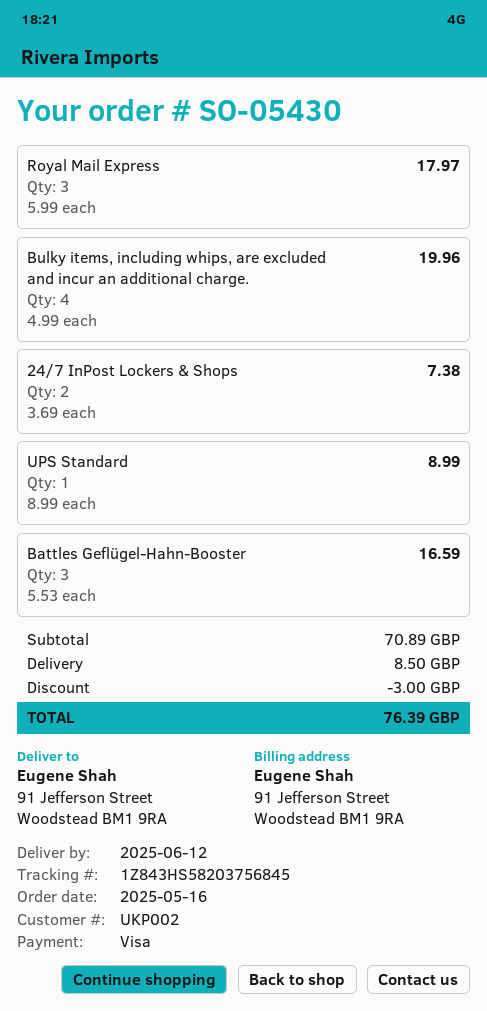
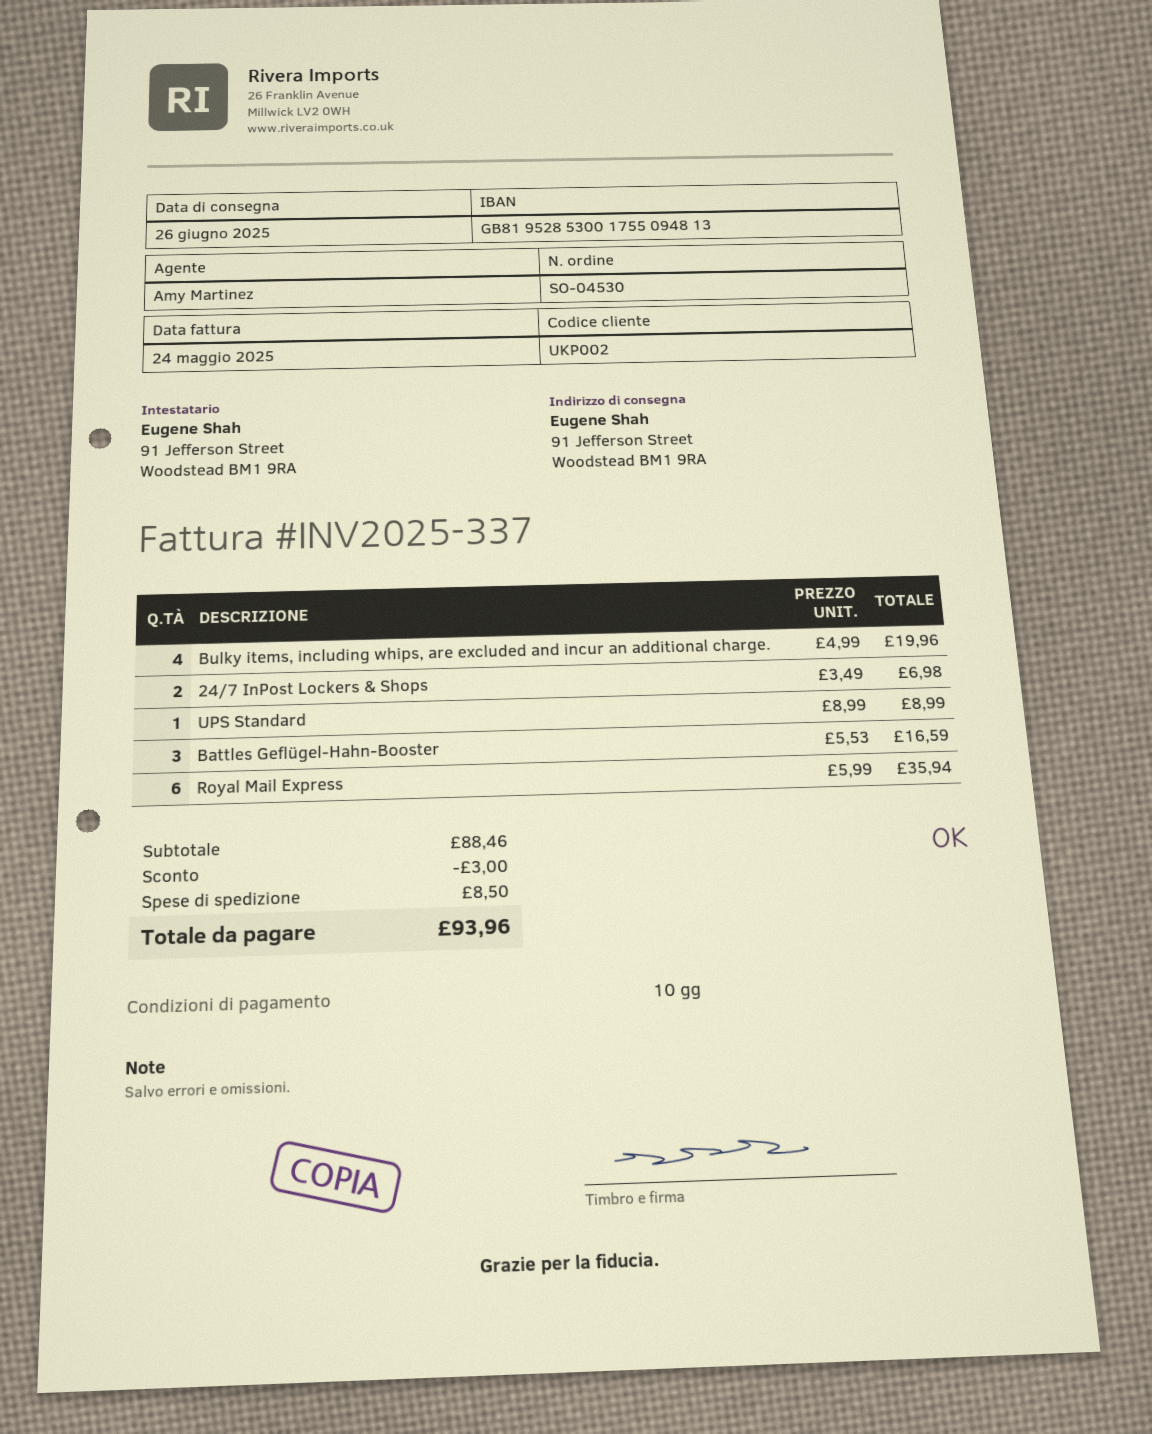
order number: SO-05430 -> SO-04530
delivery date: 2025-06-12 -> 2025-06-26
Royal Mail Express: 3 x 5.99 = 17.97 -> 6 x 5.99 = 35.94
24/7 InPost Lockers & Shops: 2 x 3.69 = 7.38 -> 2 x 3.49 = 6.98
subtotal: 70.89 -> 88.46
total: 76.39 -> 93.96

